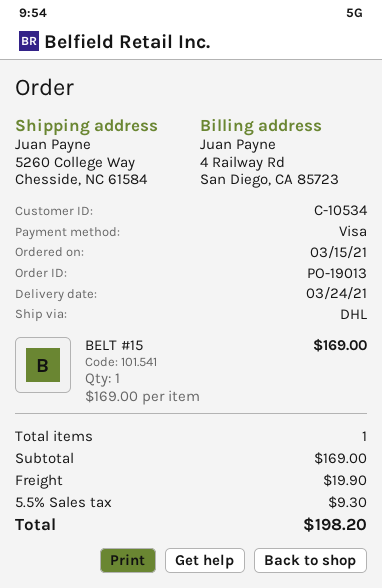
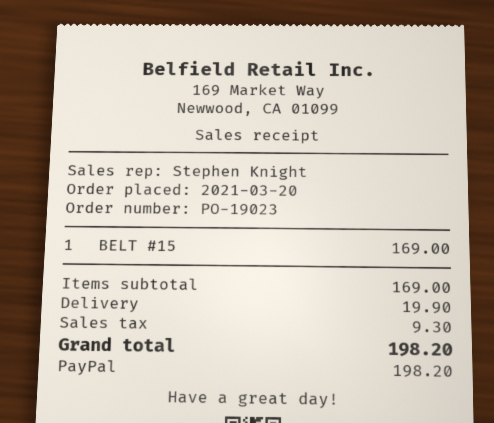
order number: PO-19013 -> PO-19023
order date: 2021-03-15 -> 2021-03-20
payment method: Visa -> PayPal

